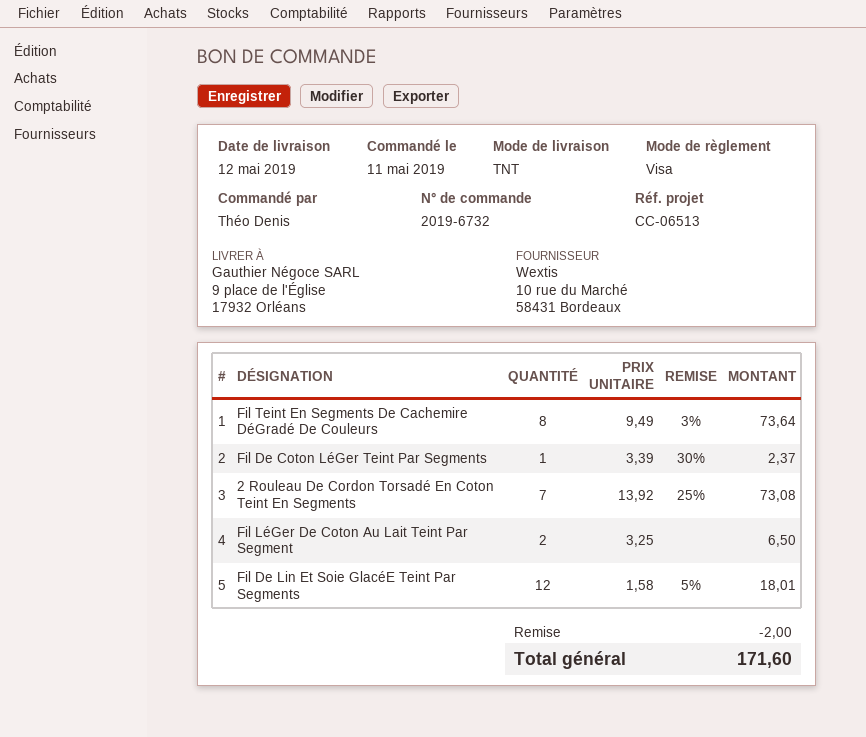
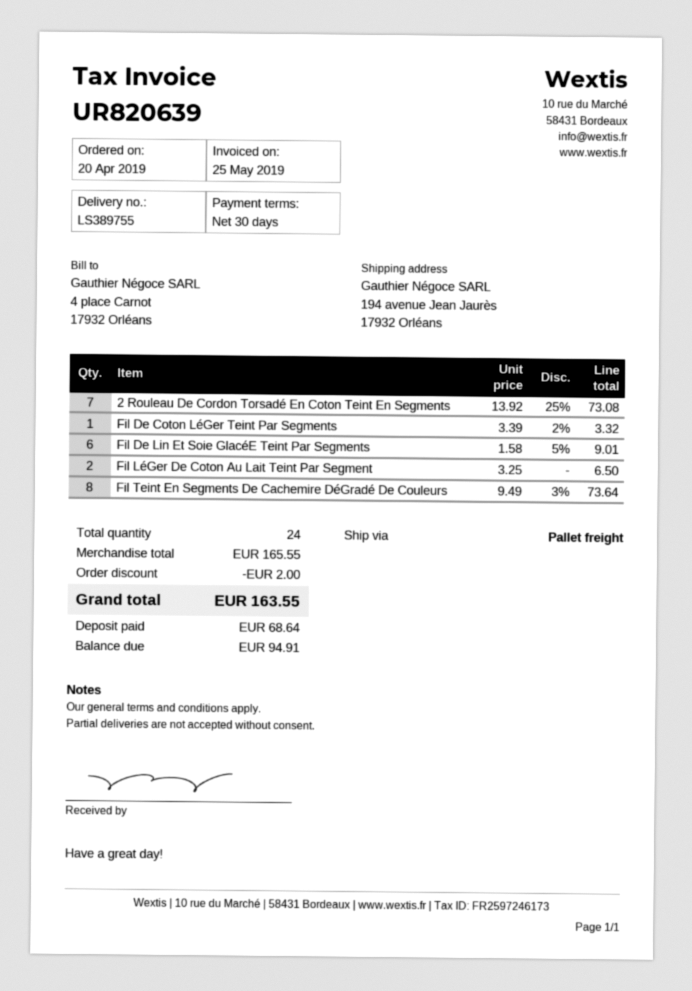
order date: 2019-05-11 -> 2019-04-20
shipping method: TNT -> pallet freight
ship to: 9 place de l'Église, 17932 Orléans -> 194 avenue Jean Jaurès, 17932 Orléans
Fil De Coton LéGer Teint Par Segments: 1 x 3.39 - 30% = 2.37 -> 1 x 3.39 - 2% = 3.32
Fil De Lin Et Soie GlacéE Teint Par Segments: 12 x 1.58 - 5% = 18.01 -> 6 x 1.58 - 5% = 9.01
total: 171.60 -> 163.55

